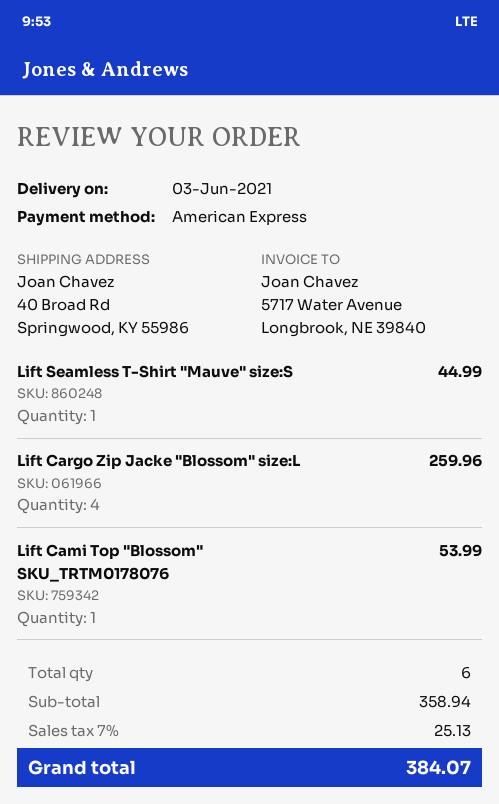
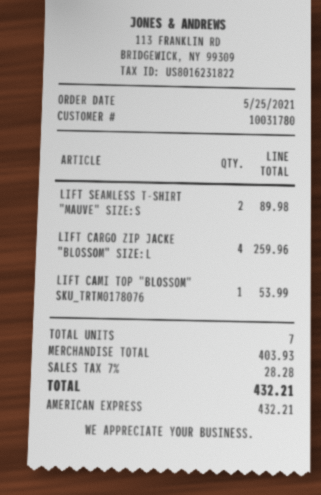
Lift Seamless T-Shirt "Mauve" size:S: 1 for 44.99 -> 2 for 89.98
total quantity: 6 -> 7
subtotal: 358.94 -> 403.93
tax: 7% = 25.13 -> 7% = 28.28
total: 384.07 -> 432.21

